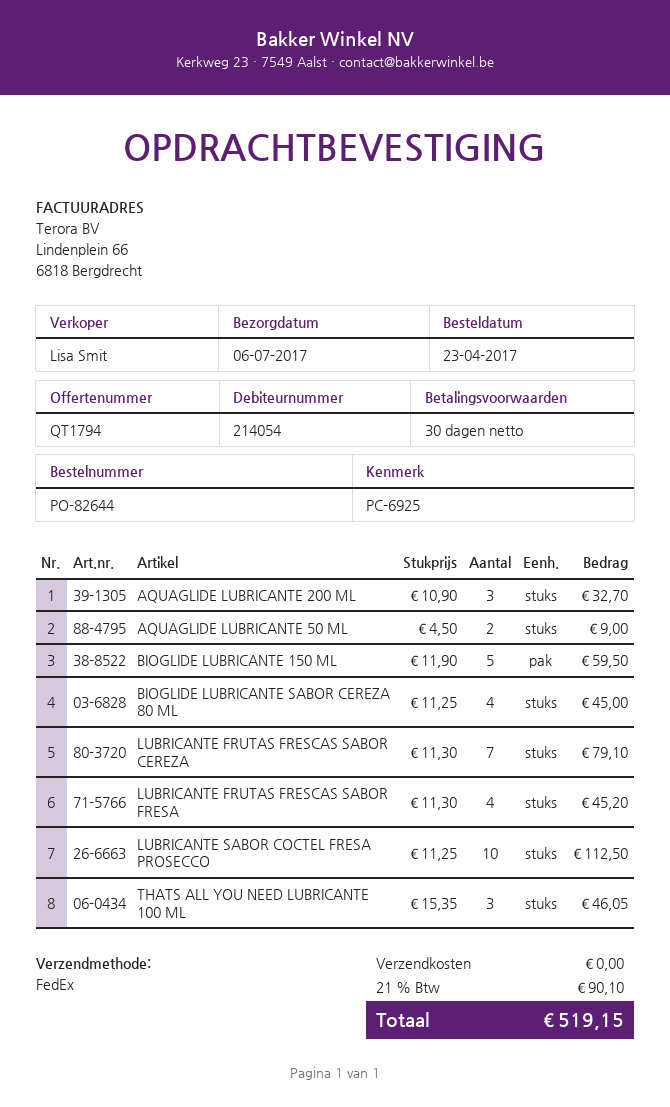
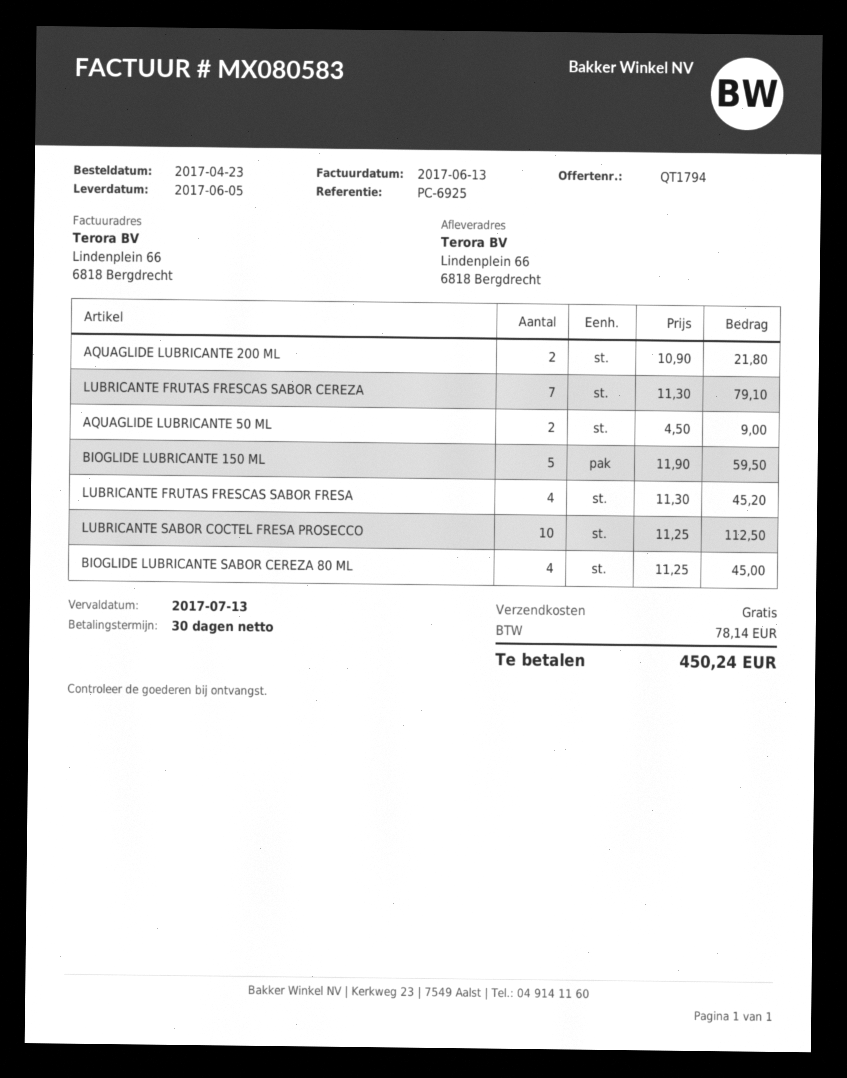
delivery date: 2017-07-06 -> 2017-06-05
AQUAGLIDE LUBRICANTE 200 ML: 3 x 10.90 = 32.70 -> 2 x 10.90 = 21.80
THATS ALL YOU NEED LUBRICANTE 100 ML: 3 x 15.35 = 46.05 -> none
tax: 90.10 -> 78.14
total: 519.15 -> 450.24

